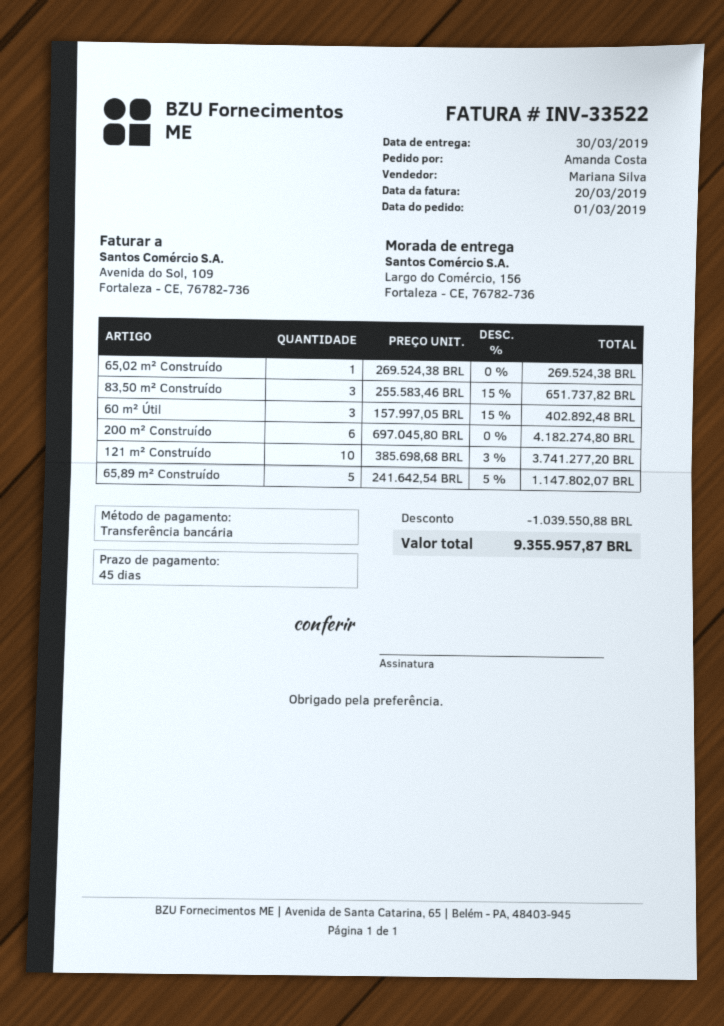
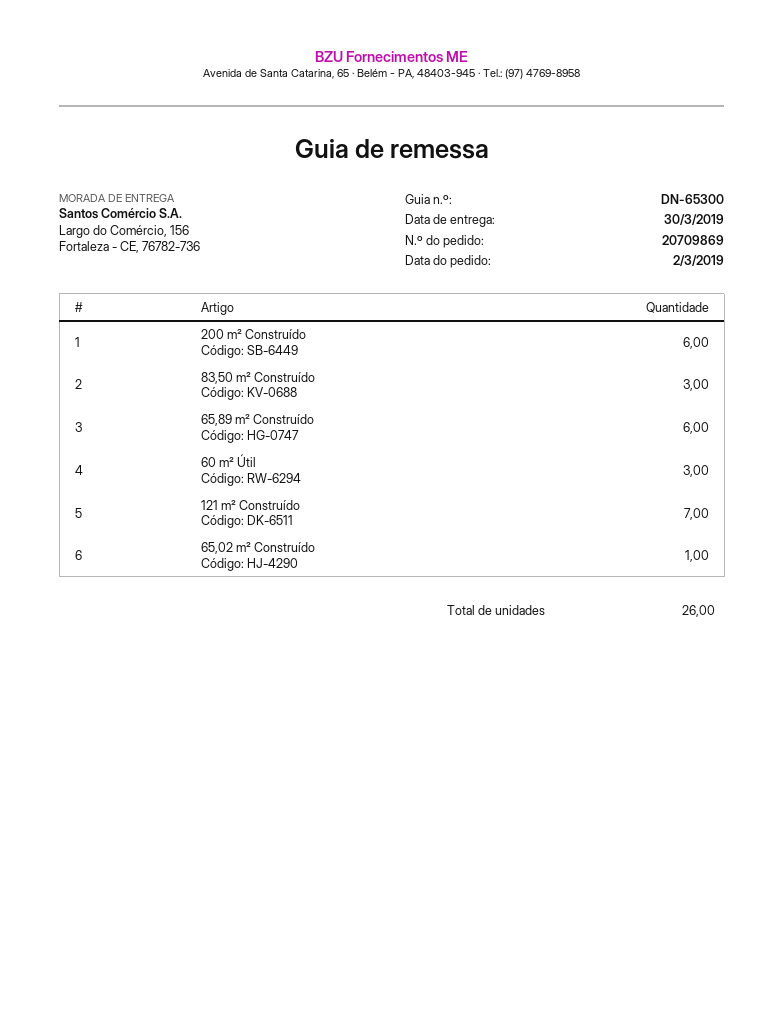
order date: 2019-03-01 -> 2019-03-02
121 m² Construído: 10 -> 7
65,89 m² Construído: 5 -> 6

